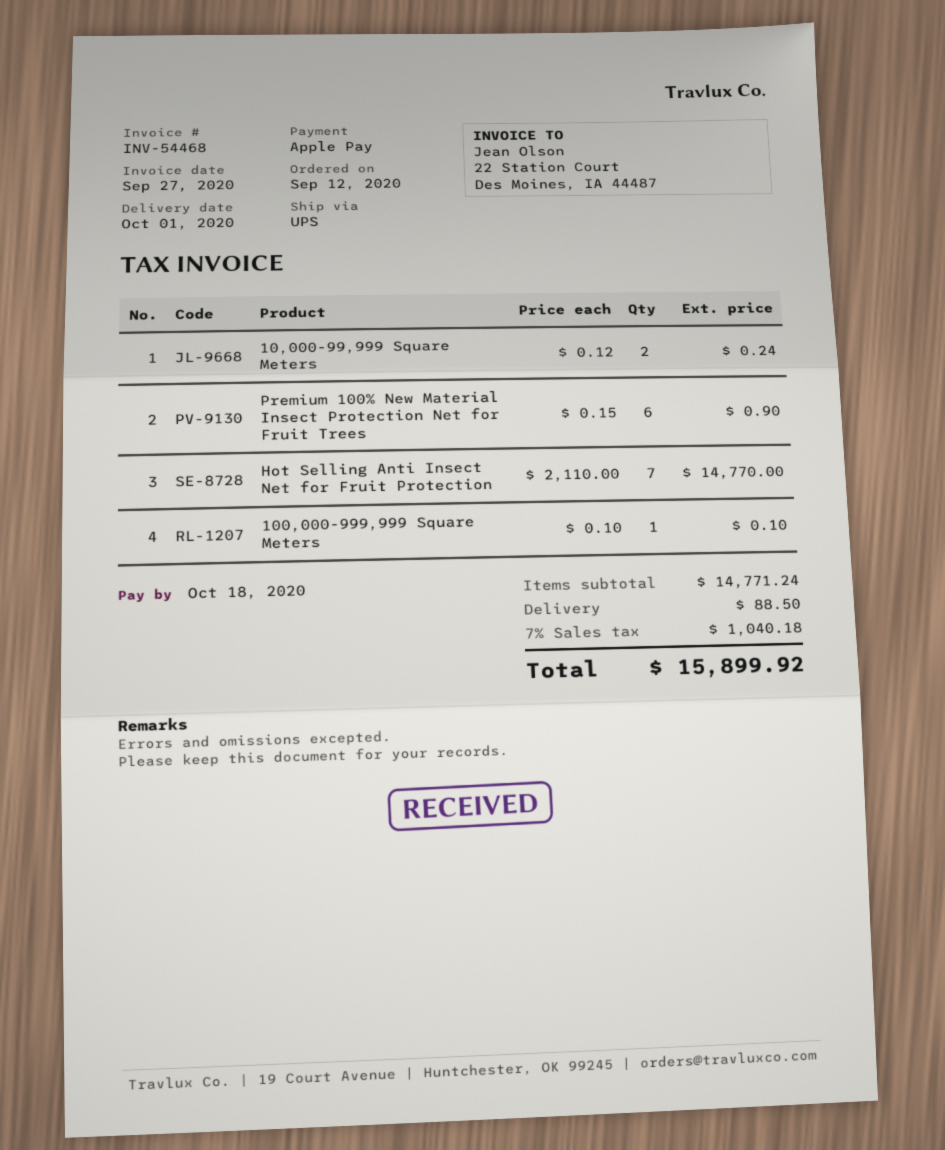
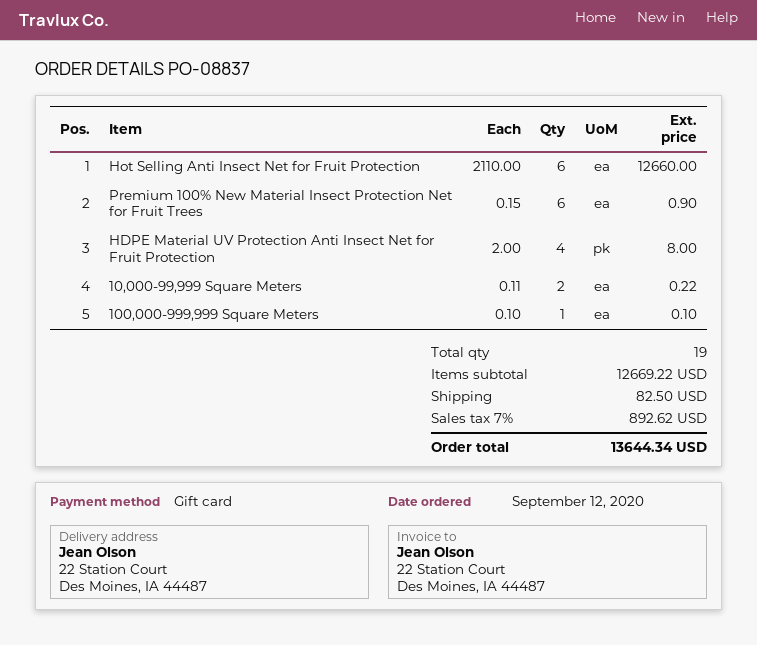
payment method: Apple Pay -> gift card
10,000-99,999 Square Meters: 2 x 0.12 = 0.24 -> 2 x 0.11 = 0.22
Hot Selling Anti Insect Net for Fruit Protection: 7 x 2110.00 = 14770.00 -> 6 x 2110.00 = 12660.00
HDPE Material UV Protection Anti Insect Net for Fruit Protection: none -> 4 x 2.00 = 8.00
subtotal: 14771.24 -> 12669.22
shipping: 88.50 -> 82.50
tax: 7% = 1040.18 -> 7% = 892.62
total: 15899.92 -> 13644.34

